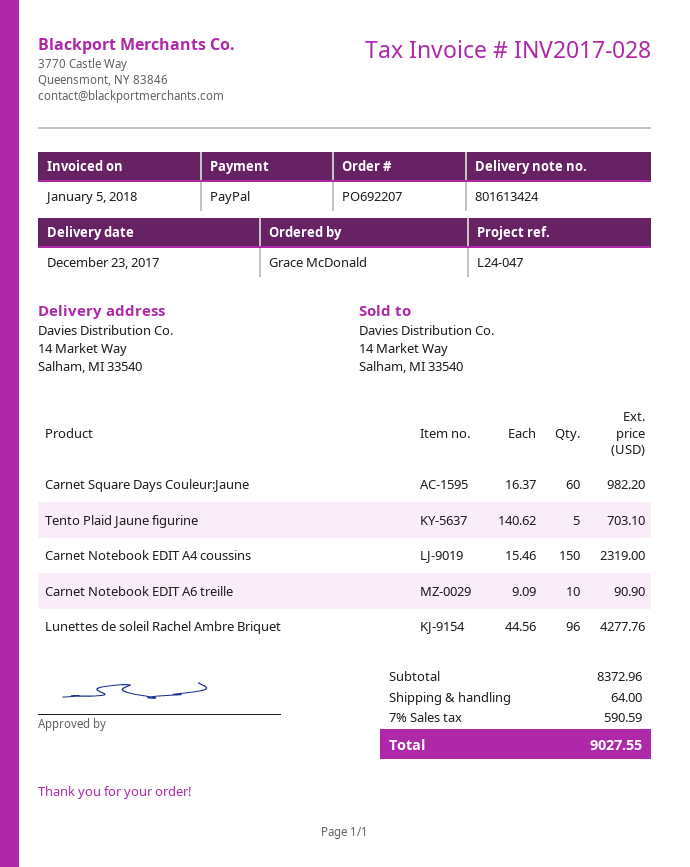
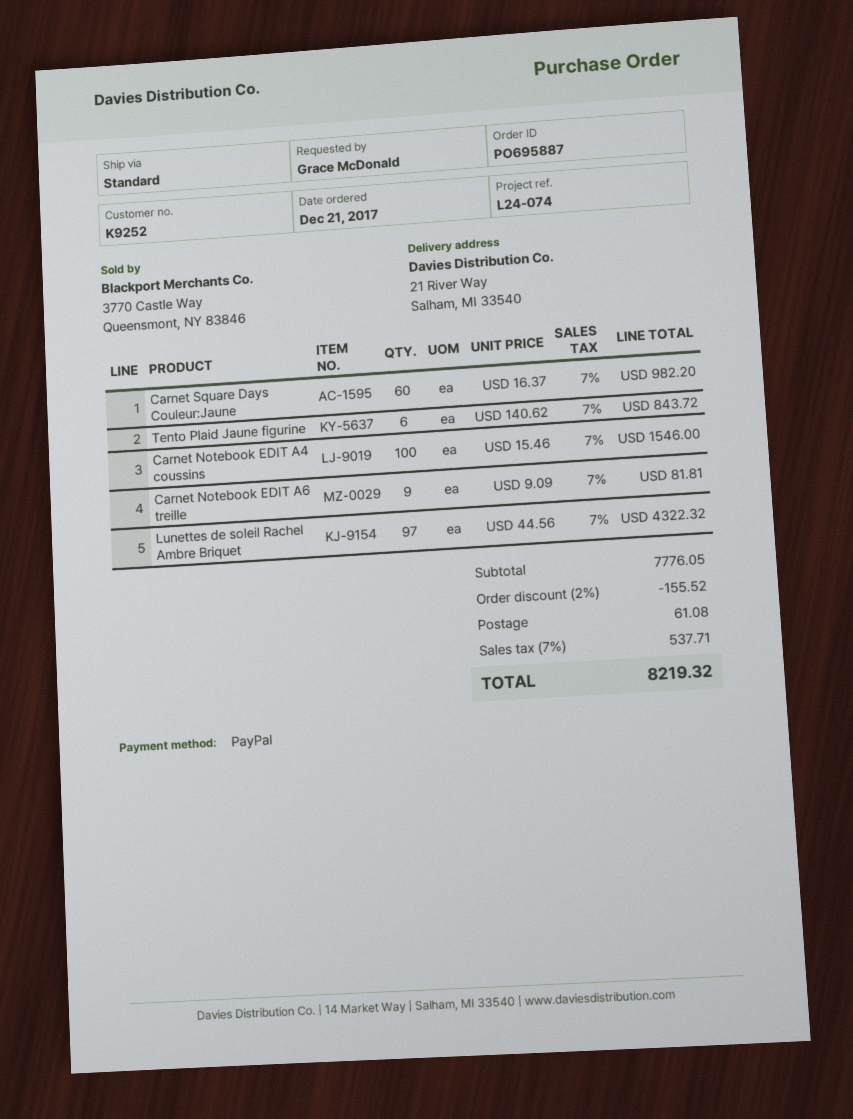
order number: PO692207 -> PO695887
reference: L24-047 -> L24-074
ship to: 14 Market Way, Salham, MI 33540 -> 21 River Way, Salham, MI 33540
Tento Plaid Jaune figurine: 5 x 140.62 = 703.10 -> 6 x 140.62 = 843.72
Carnet Notebook EDIT A4 coussins: 150 x 15.46 = 2319.00 -> 100 x 15.46 = 1546.00
Carnet Notebook EDIT A6 treille: 10 x 9.09 = 90.90 -> 9 x 9.09 = 81.81
Lunettes de soleil Rachel Ambre Briquet: 96 x 44.56 = 4277.76 -> 97 x 44.56 = 4322.32
subtotal: 8372.96 -> 7776.05
discount: none -> 2% = 155.52
shipping: 64.00 -> 61.08
tax: 7% = 590.59 -> 7% = 537.71
total: 9027.55 -> 8219.32

